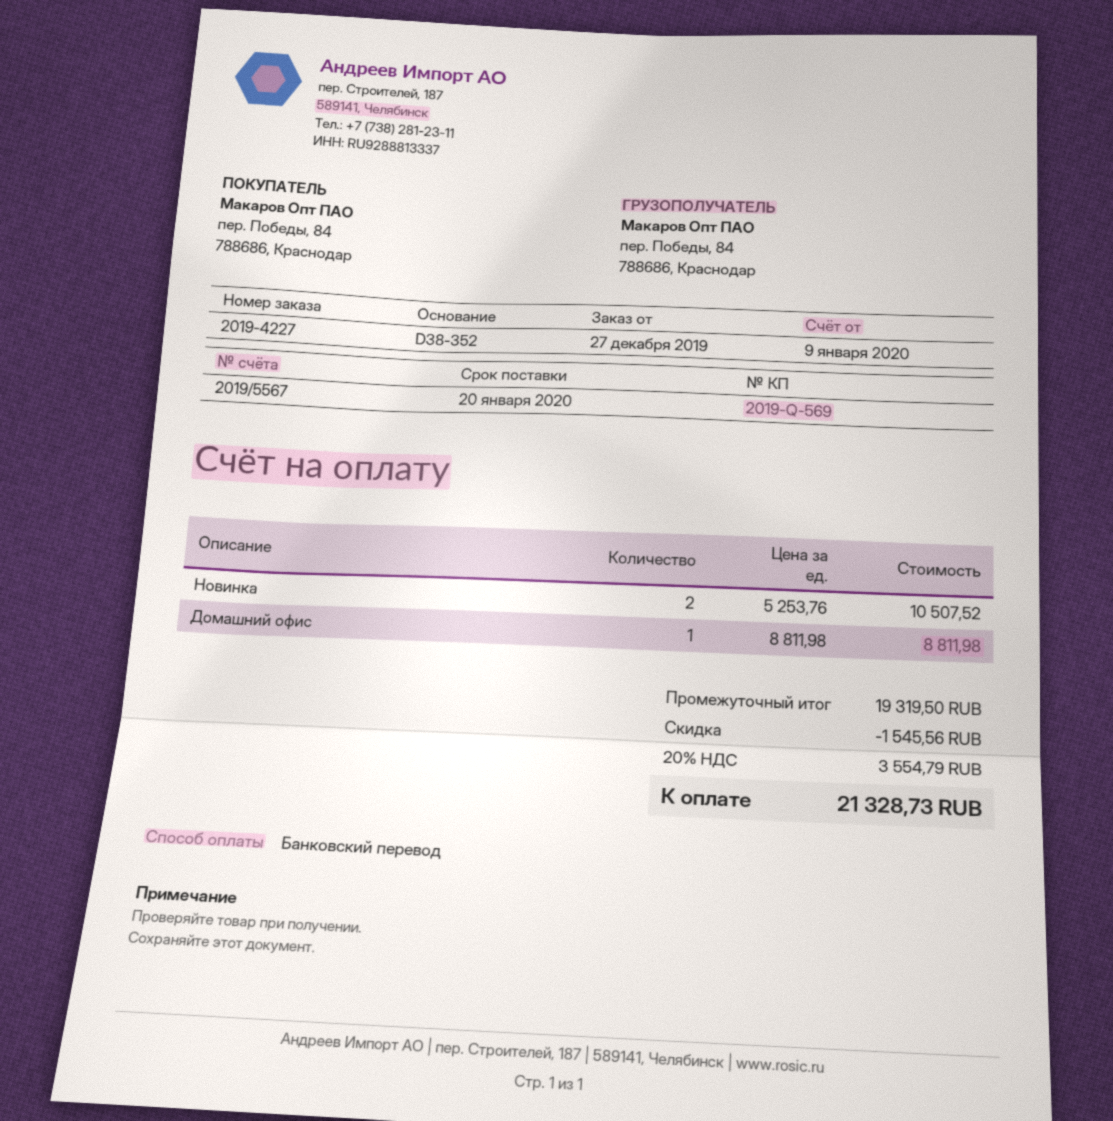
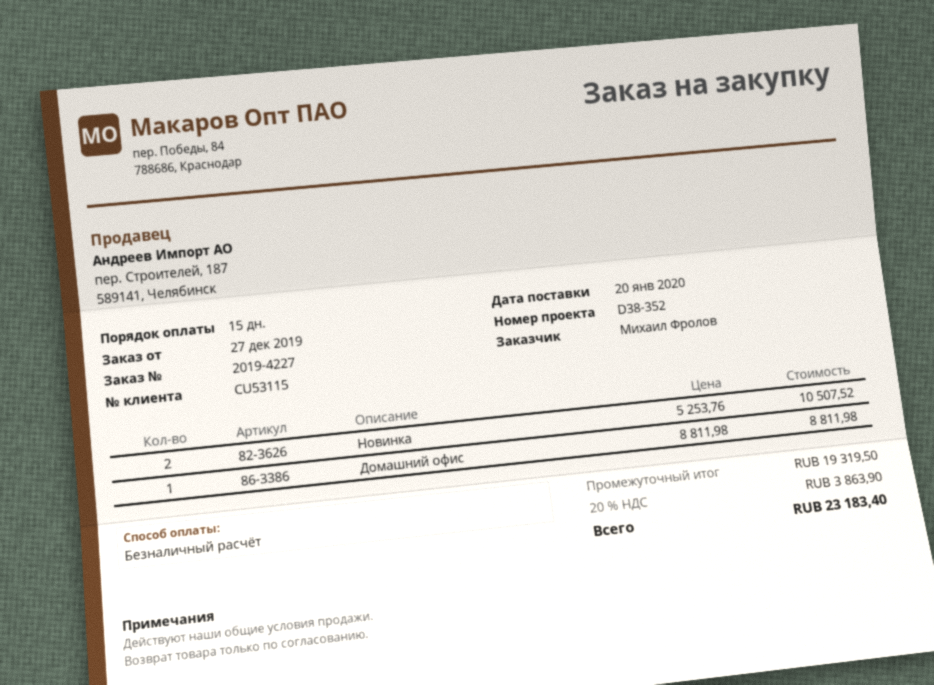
discount: 1545.56 -> none
tax: 20% = 3554.79 -> 20% = 3863.90
total: 21328.73 -> 23183.40

